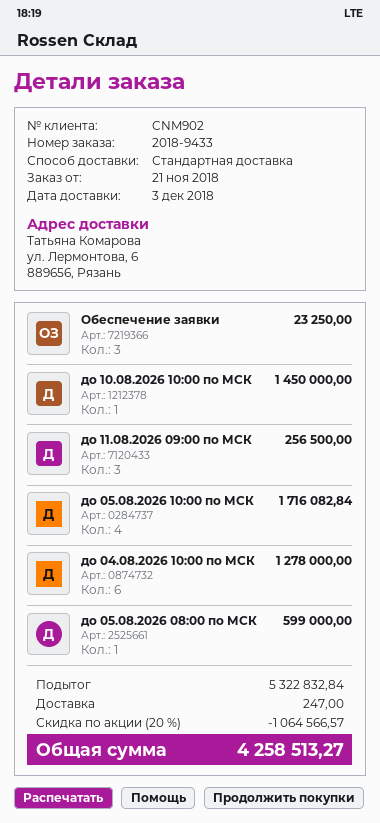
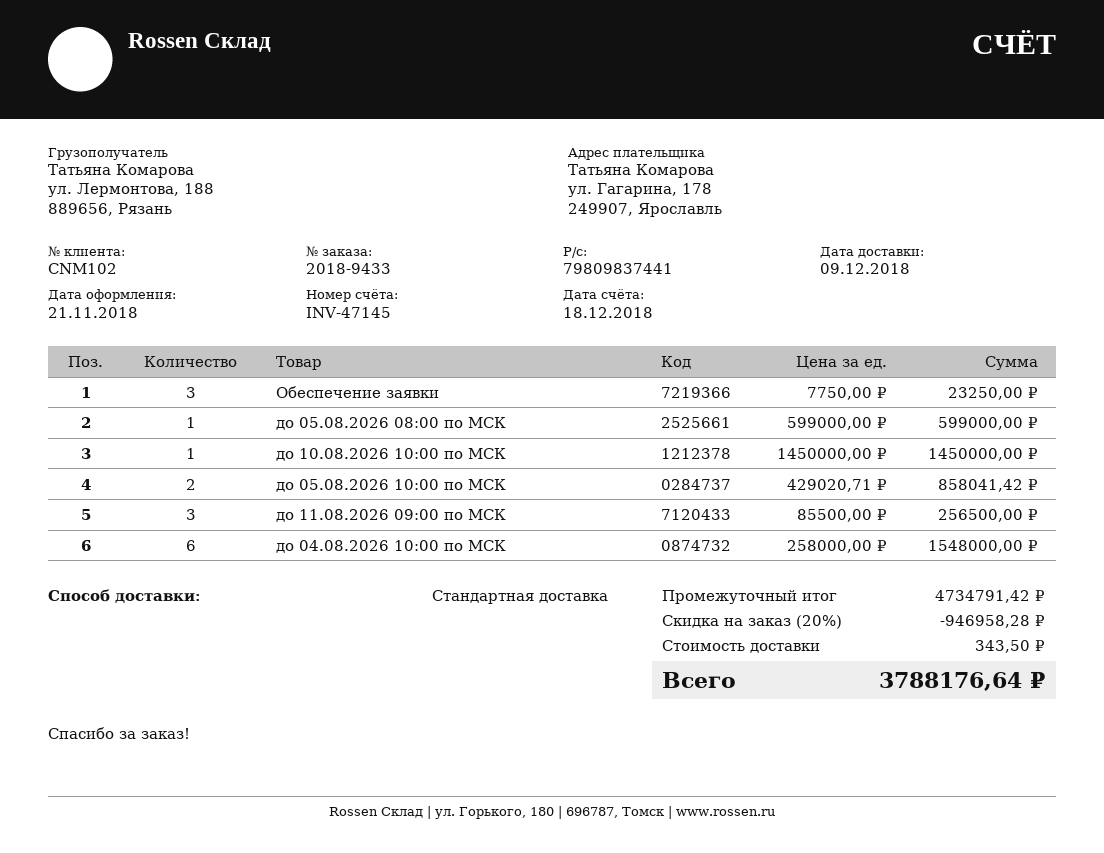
delivery date: 2018-12-03 -> 2018-12-09
customer number: CNM902 -> CNM102
ship to: ул. Лермонтова, 6, 889656, Рязань -> ул. Лермонтова, 188, 889656, Рязань
до 05.08.2026 10:00 по МСК: 4 for 1716082.84 -> 2 for 858041.42
до 04.08.2026 10:00 по МСК: 6 for 1278000.00 -> 6 for 1548000.00
subtotal: 5322832.84 -> 4734791.42
discount: 20% = 1064566.57 -> 20% = 946958.28
shipping: 247.00 -> 343.50
total: 4258513.27 -> 3788176.64

